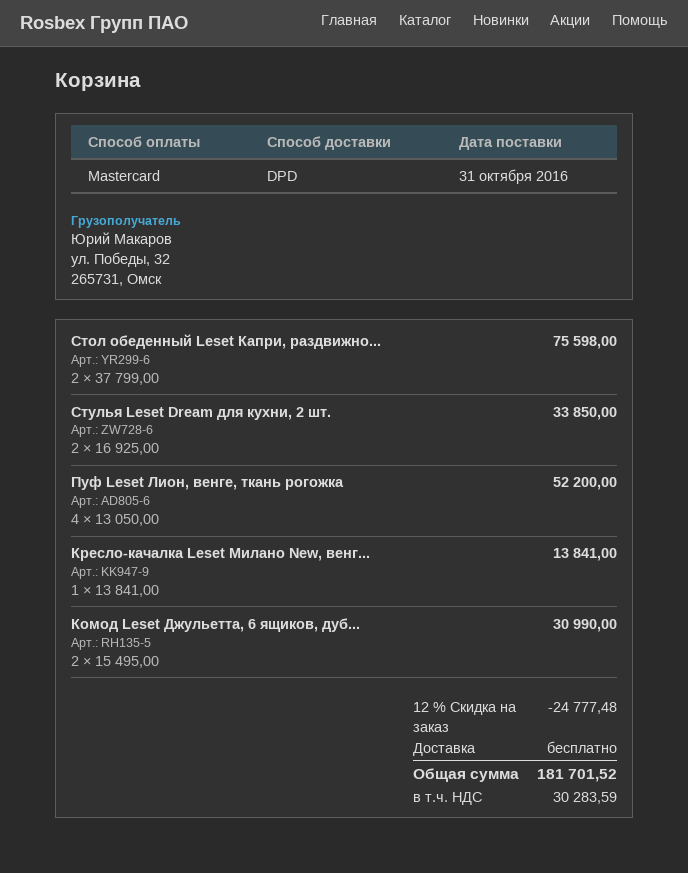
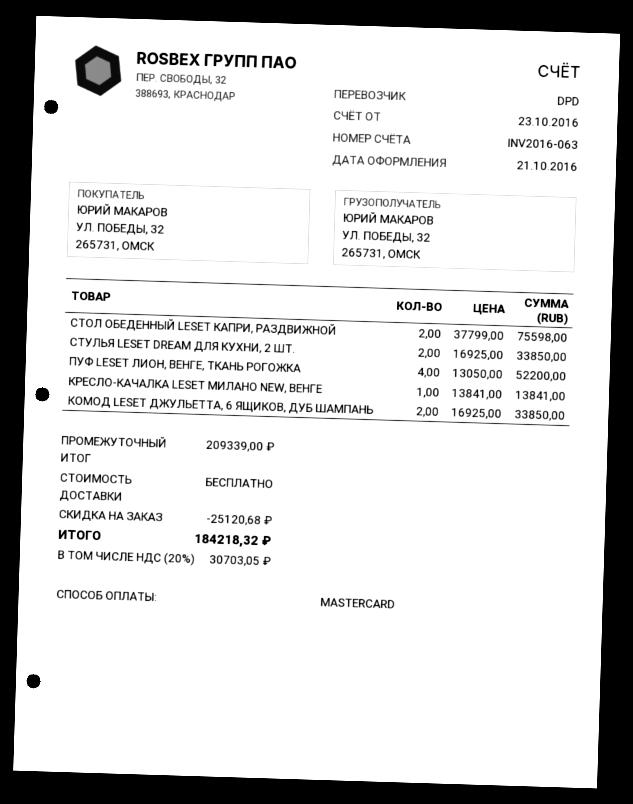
Комод Leset Джульетта, 6 ящиков, дуб...: 2 x 15495.00 = 30990.00 -> 2 x 16925.00 = 33850.00
discount: 24777.48 -> 25120.68
tax: 30283.59 -> 30703.05
total: 181701.52 -> 184218.32

